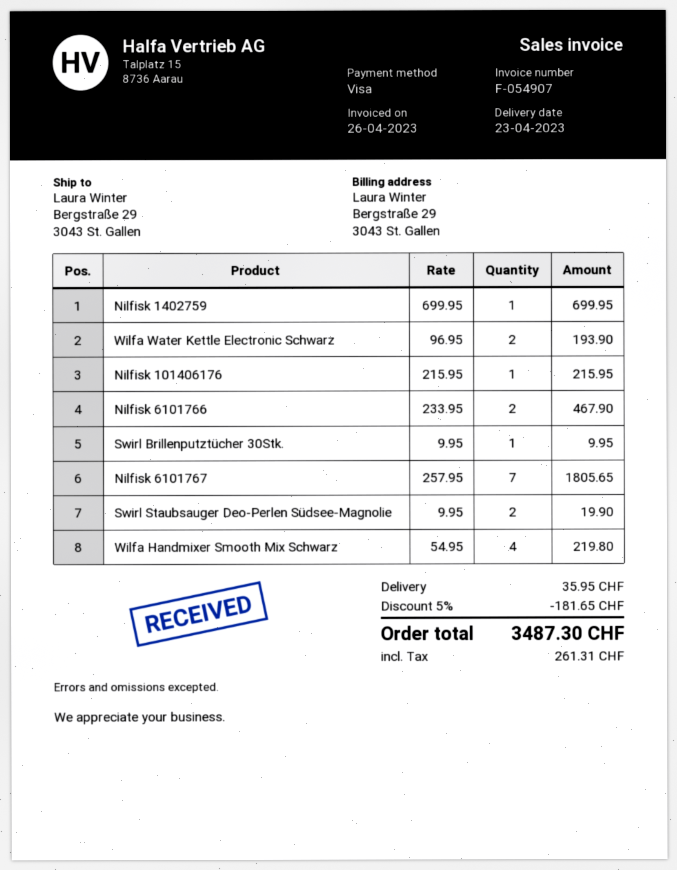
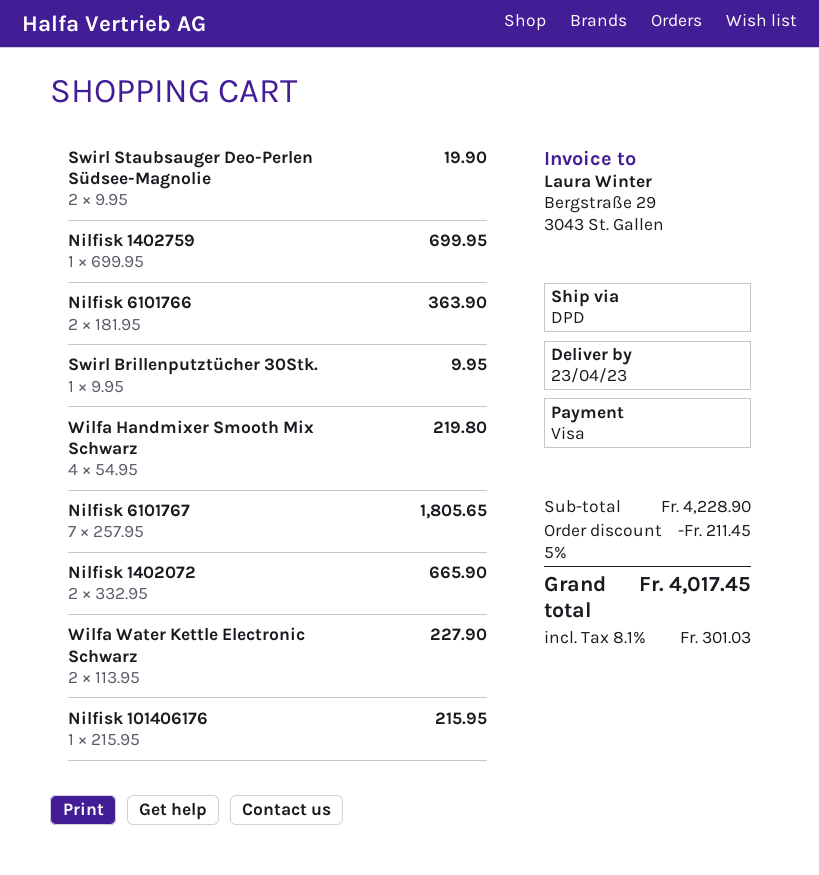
Wilfa Water Kettle Electronic Schwarz: 2 x 96.95 = 193.90 -> 2 x 113.95 = 227.90
Nilfisk 6101766: 2 x 233.95 = 467.90 -> 2 x 181.95 = 363.90
Nilfisk 1402072: none -> 2 x 332.95 = 665.90
discount: 5% = 181.65 -> 5% = 211.45
shipping: 35.95 -> none
tax: 261.31 -> 301.03
total: 3487.30 -> 4017.45

